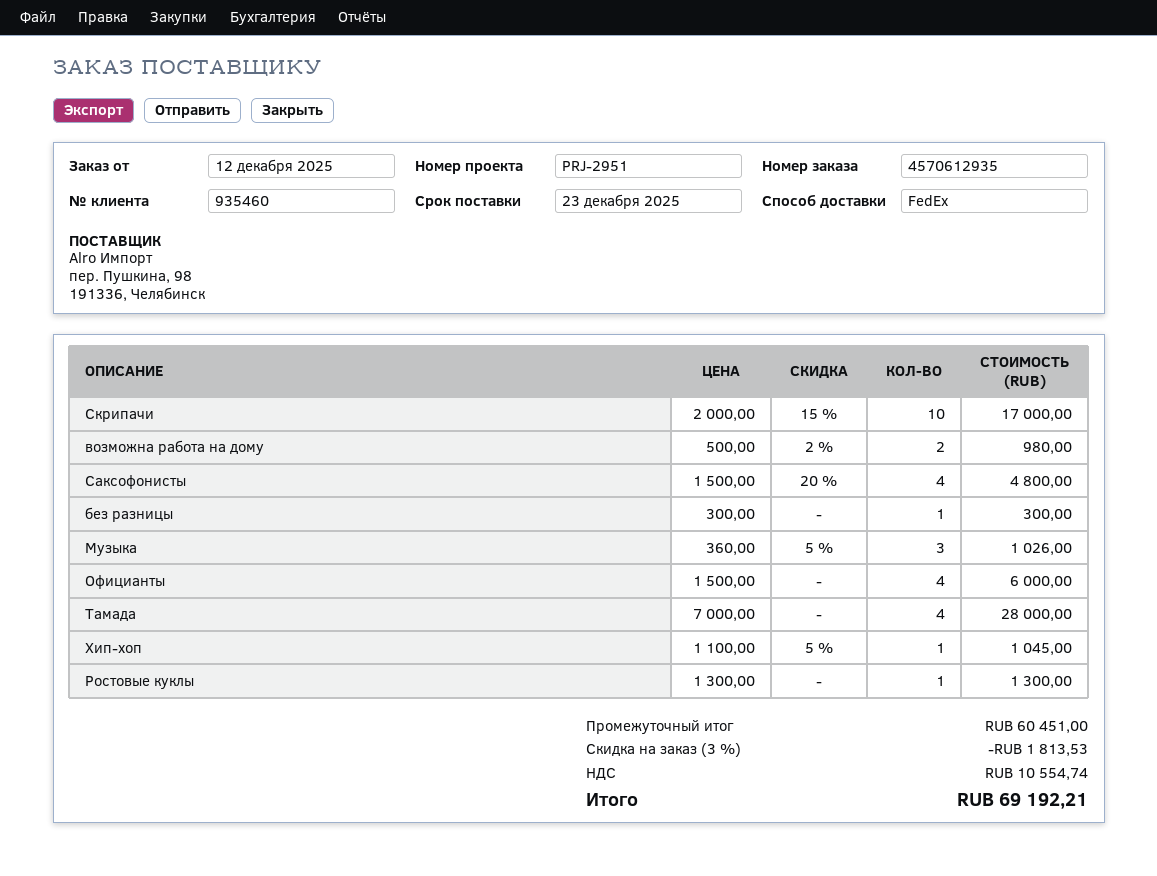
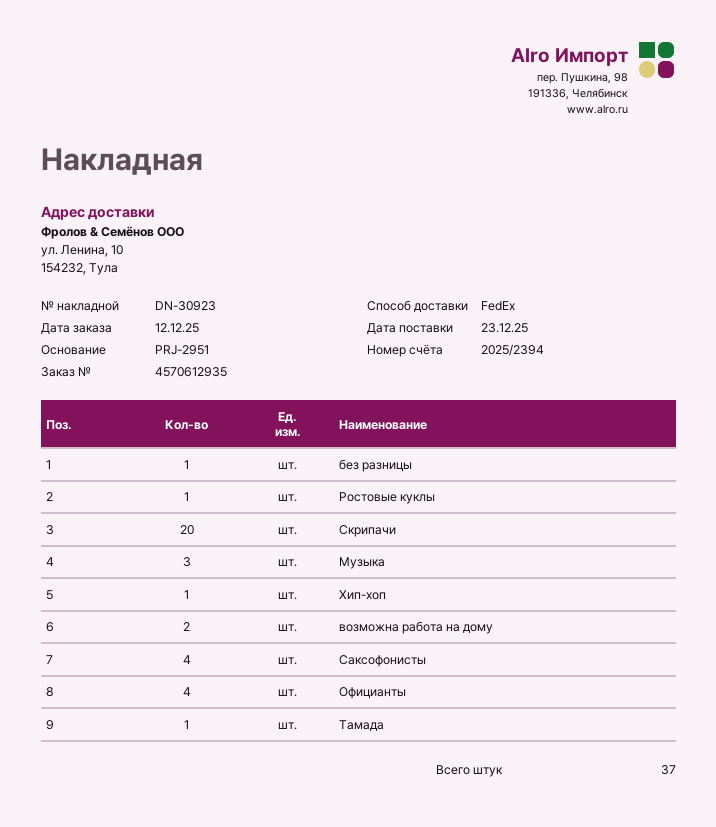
Скрипачи: 10 -> 20
Тамада: 4 -> 1

